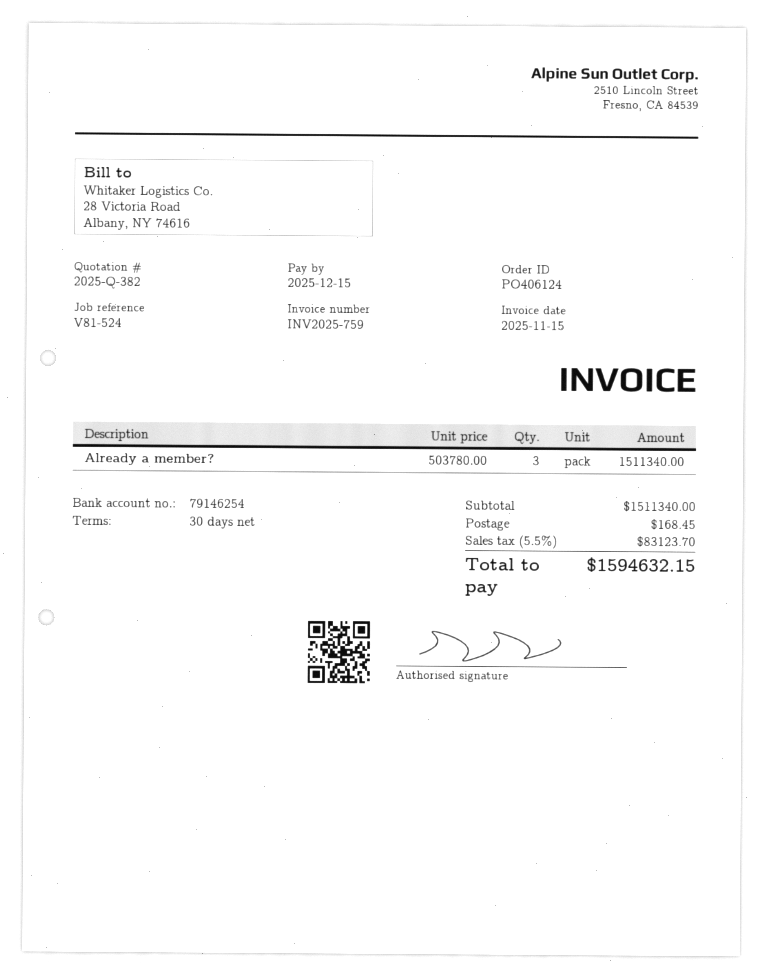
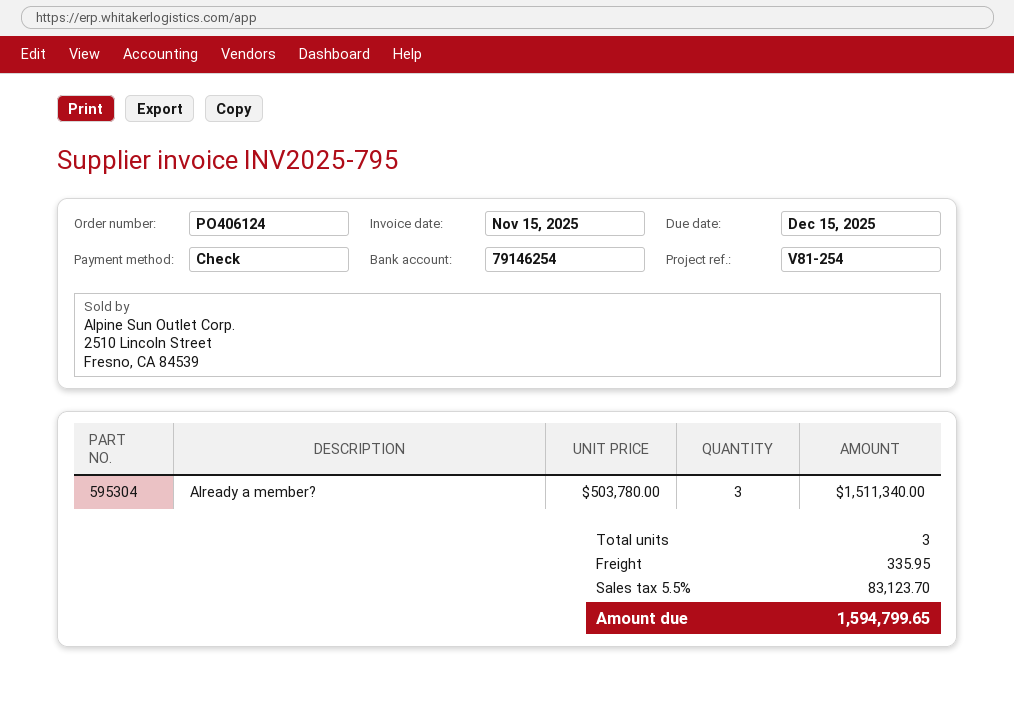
invoice number: INV2025-759 -> INV2025-795
reference: V81-524 -> V81-254
shipping: 168.45 -> 335.95
total: 1594632.15 -> 1594799.65

